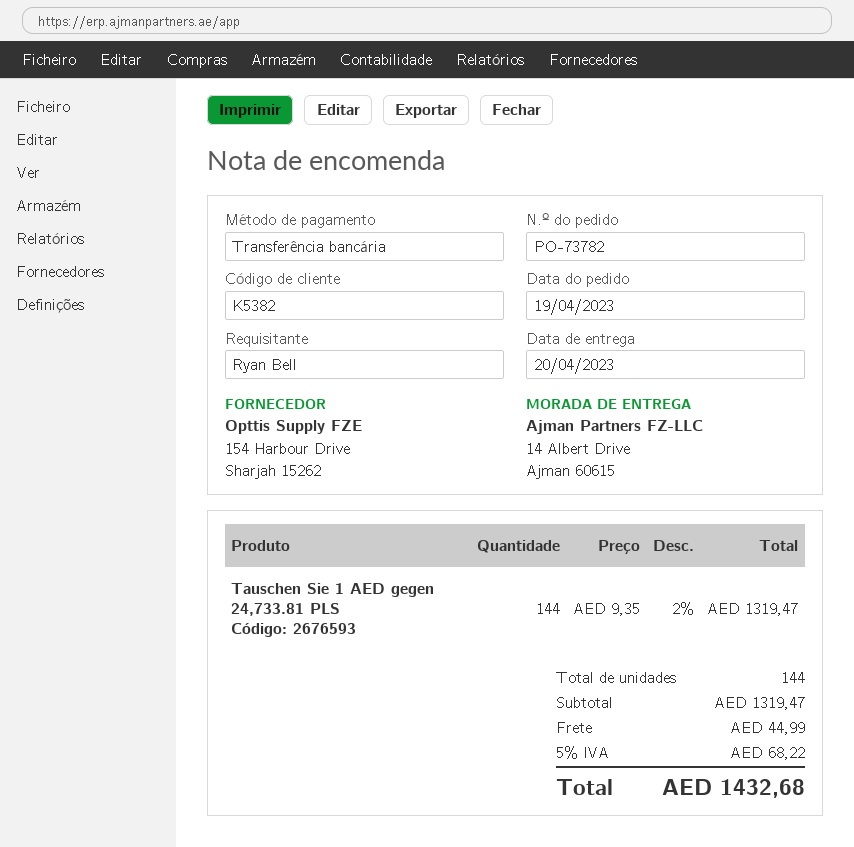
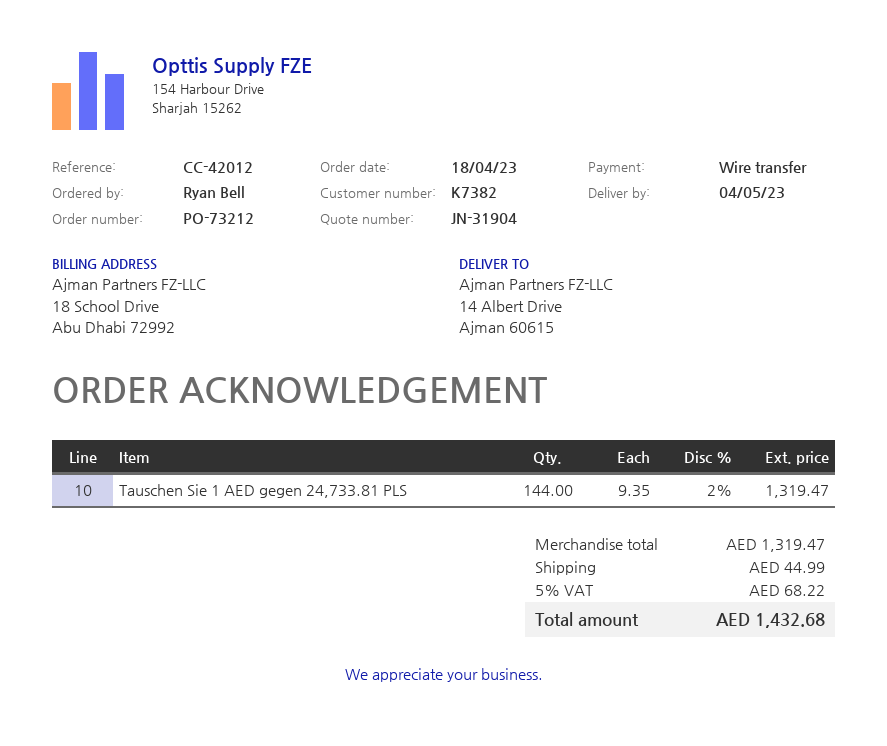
order number: PO-73782 -> PO-73212
order date: 2023-04-19 -> 2023-04-18
delivery date: 2023-04-20 -> 2023-05-04
customer number: K5382 -> K7382

